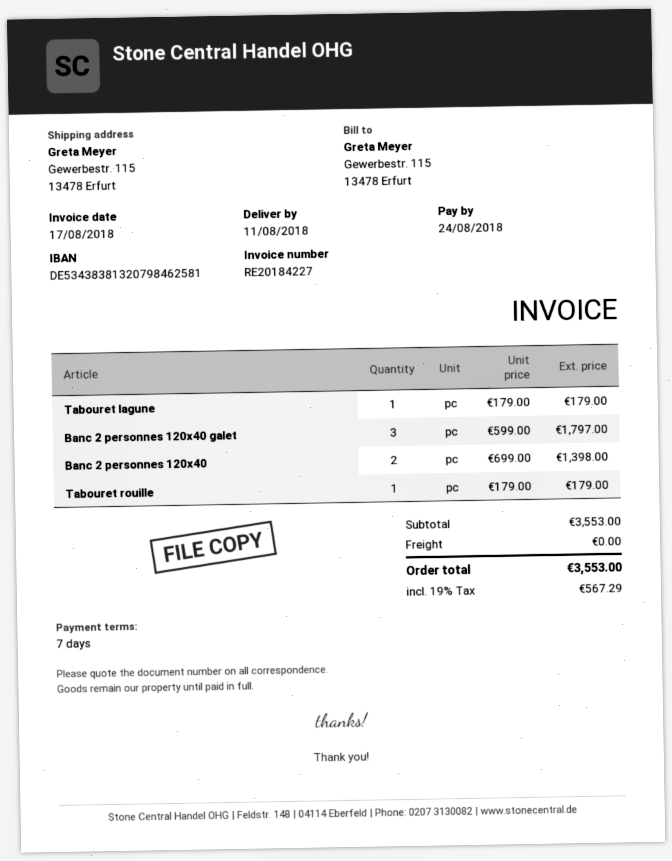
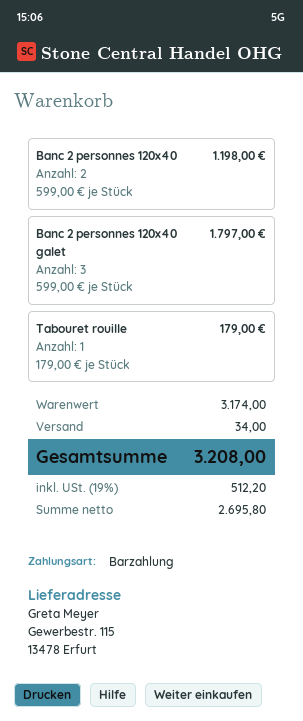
Tabouret lagune: 1 x 179.00 = 179.00 -> none
Banc 2 personnes 120x40: 2 x 699.00 = 1398.00 -> 2 x 599.00 = 1198.00
subtotal: 3553.00 -> 3174.00
shipping: 0.00 -> 34.00
tax: 19% = 567.29 -> 19% = 512.20
total: 3553.00 -> 3208.00

